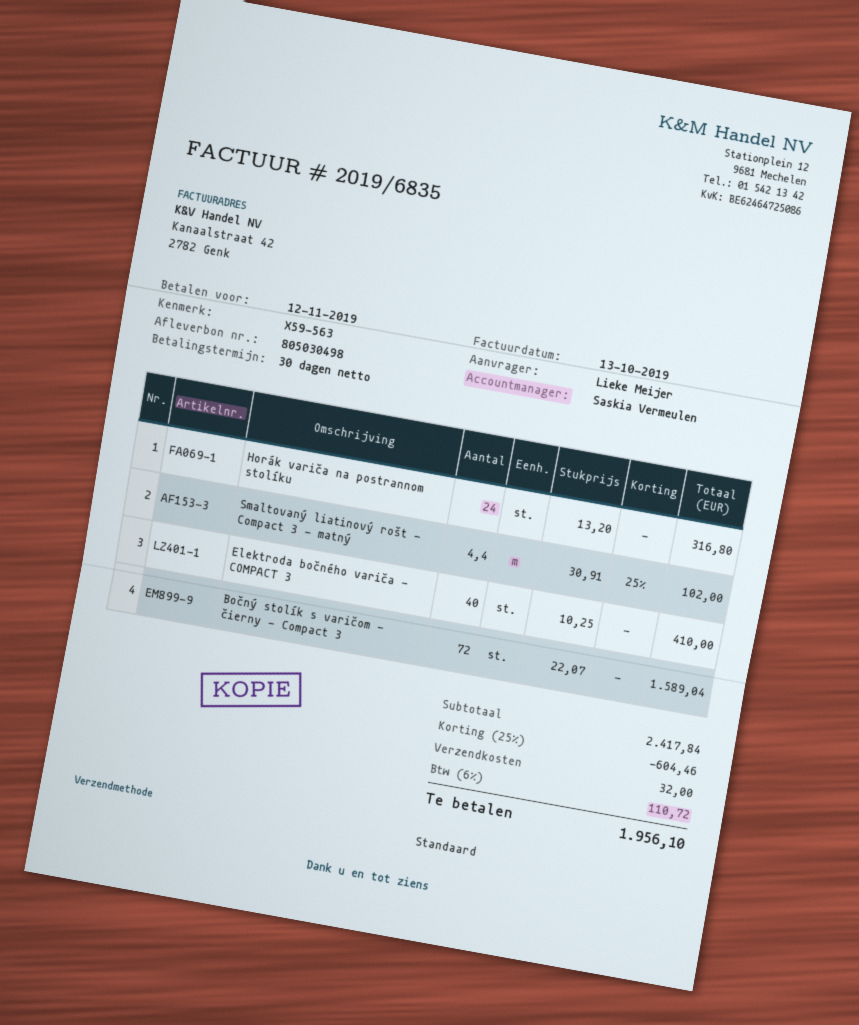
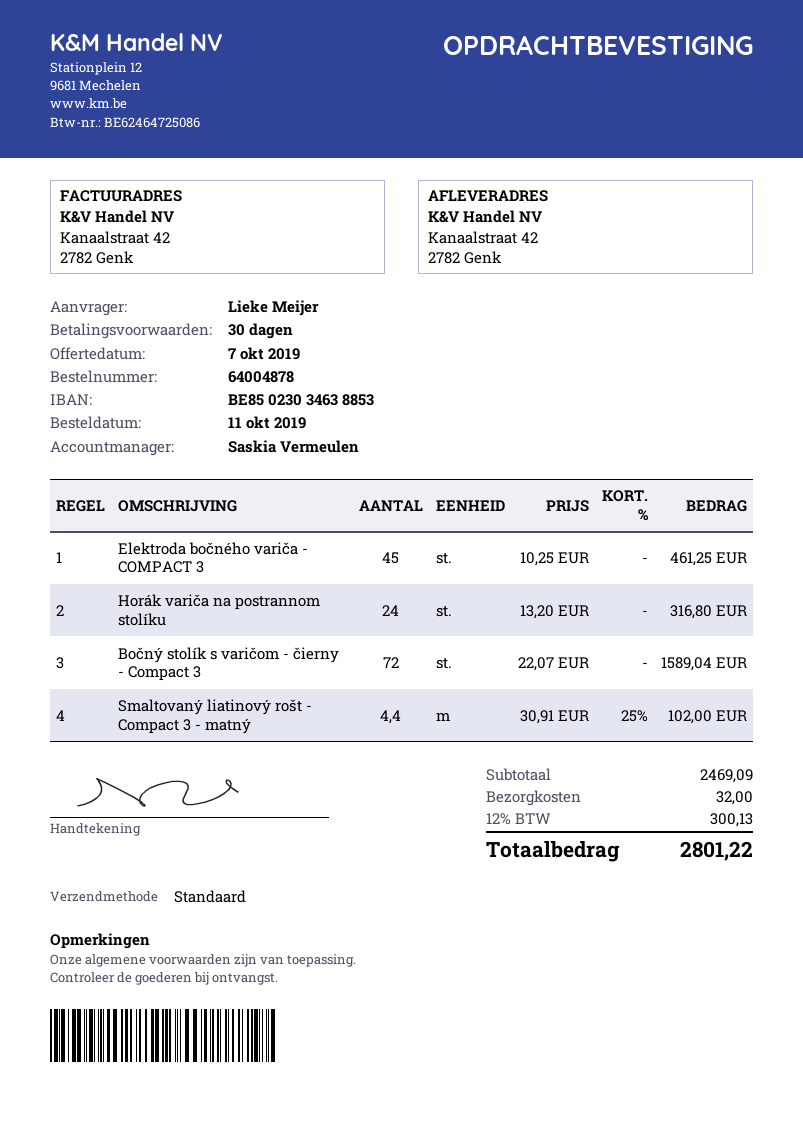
Elektroda bočného variča - COMPACT 3: 40 x 10.25 = 410.00 -> 45 x 10.25 = 461.25
subtotal: 2417.84 -> 2469.09
discount: 25% = 604.46 -> none
tax: 6% = 110.72 -> 12% = 300.13
total: 1956.10 -> 2801.22

